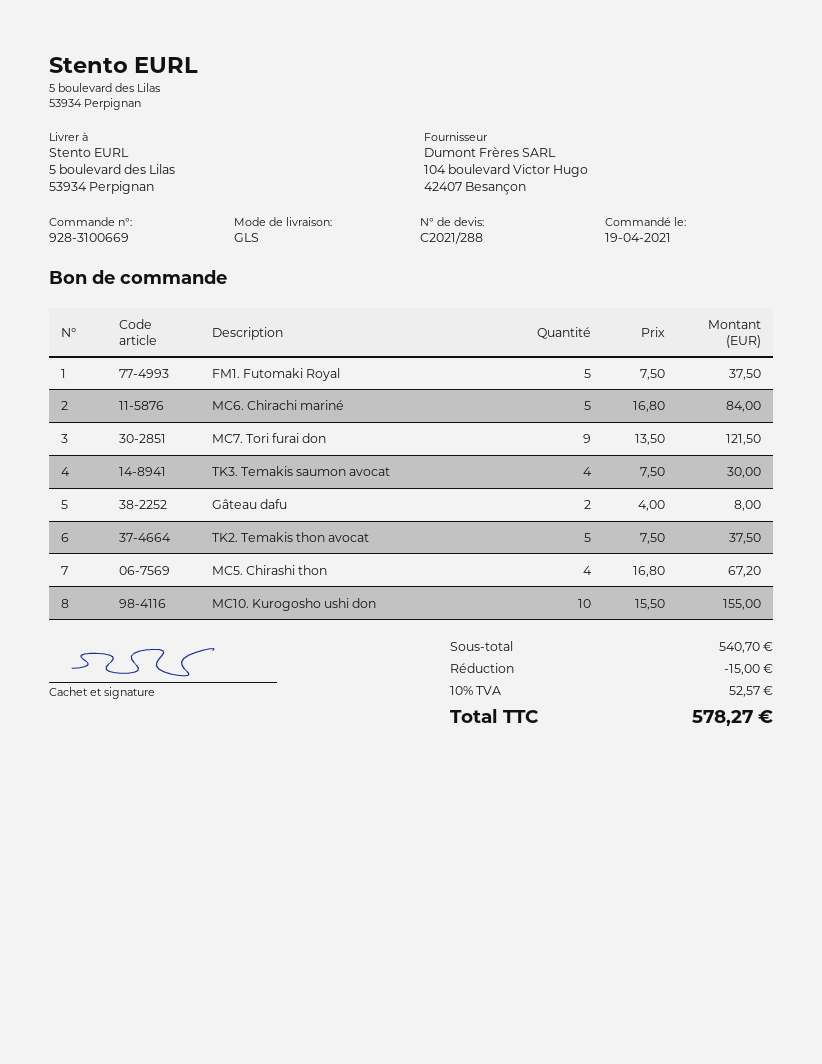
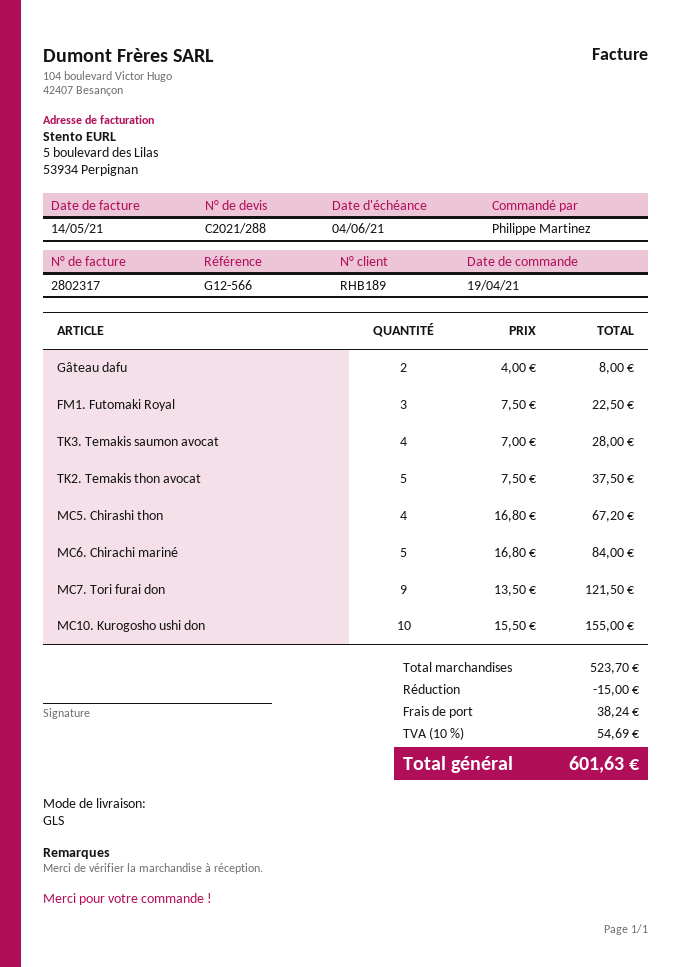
FM1. Futomaki Royal: 5 x 7.50 = 37.50 -> 3 x 7.50 = 22.50
TK3. Temakis saumon avocat: 4 x 7.50 = 30.00 -> 4 x 7.00 = 28.00
subtotal: 540.70 -> 523.70
shipping: none -> 38.24
tax: 10% = 52.57 -> 10% = 54.69
total: 578.27 -> 601.63

